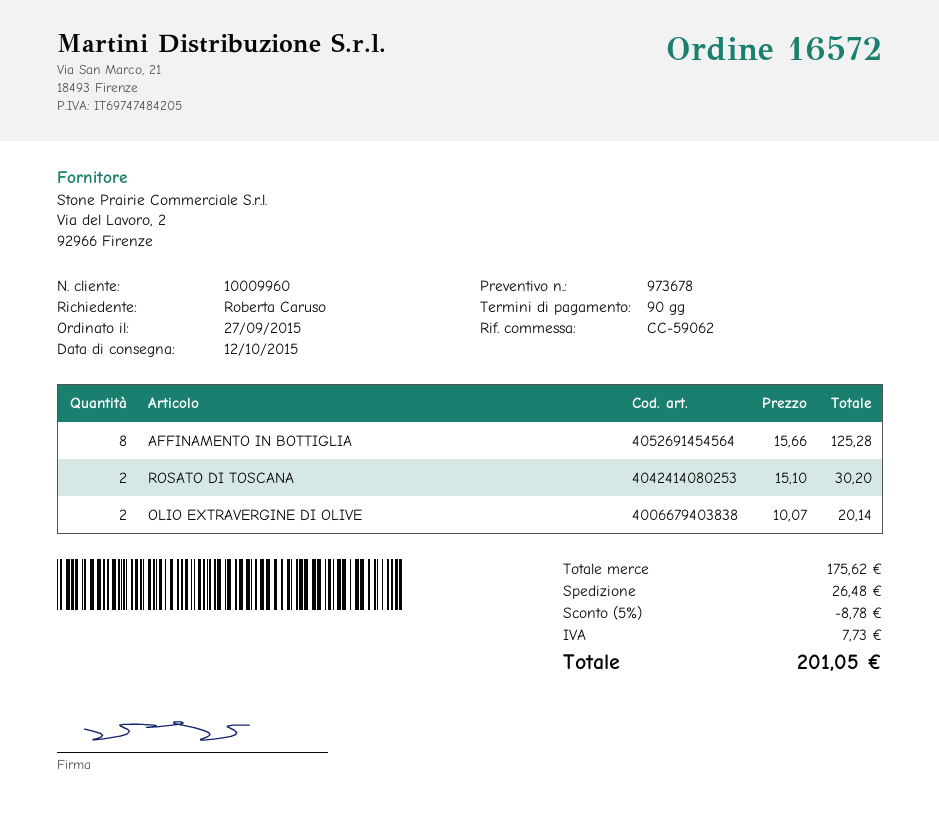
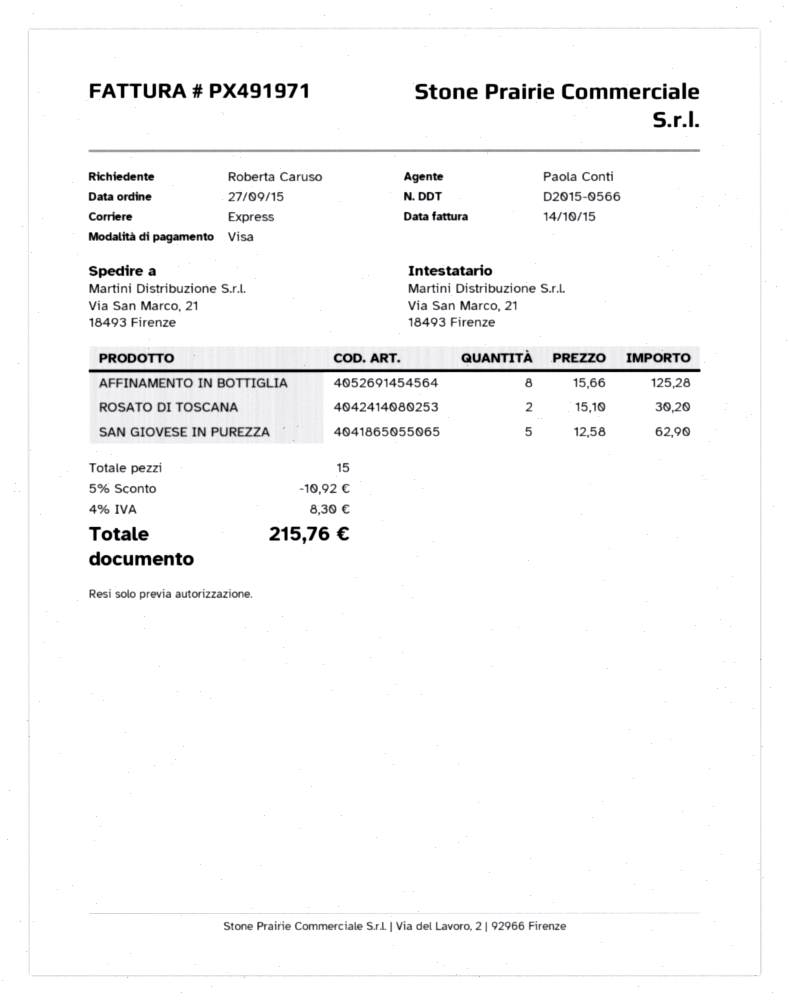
OLIO EXTRAVERGINE DI OLIVE: 2 x 10.07 = 20.14 -> none
SAN GIOVESE IN PUREZZA: none -> 5 x 12.58 = 62.90
discount: 5% = 8.78 -> 5% = 10.92
shipping: 26.48 -> none
tax: 7.73 -> 8.30
total: 201.05 -> 215.76

